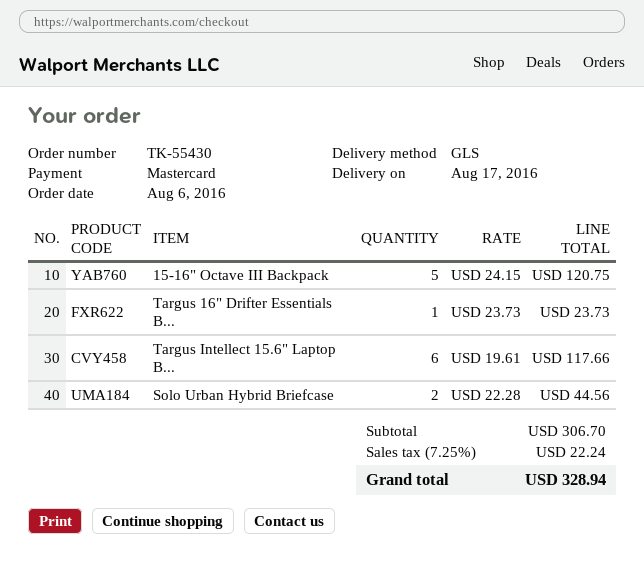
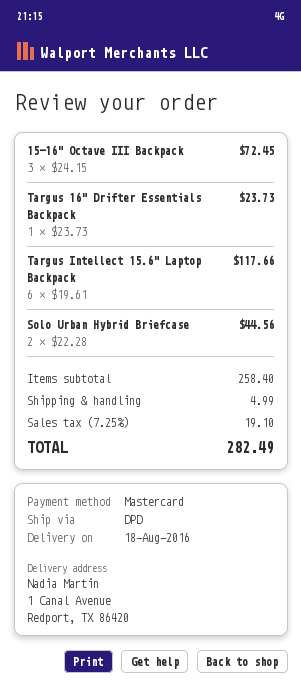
delivery date: 2016-08-17 -> 2016-08-18
shipping method: GLS -> DPD
15-16" Octave III Backpack: 5 x 24.15 = 120.75 -> 3 x 24.15 = 72.45
subtotal: 306.70 -> 258.40
shipping: none -> 4.99
tax: 7.25% = 22.24 -> 7.25% = 19.10
total: 328.94 -> 282.49

